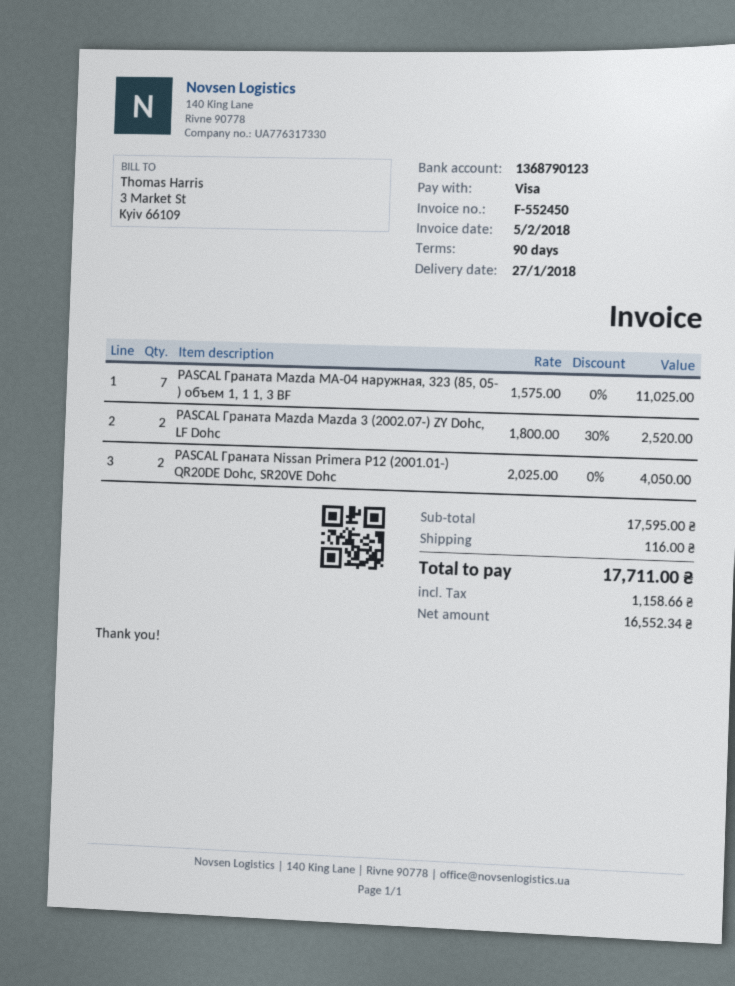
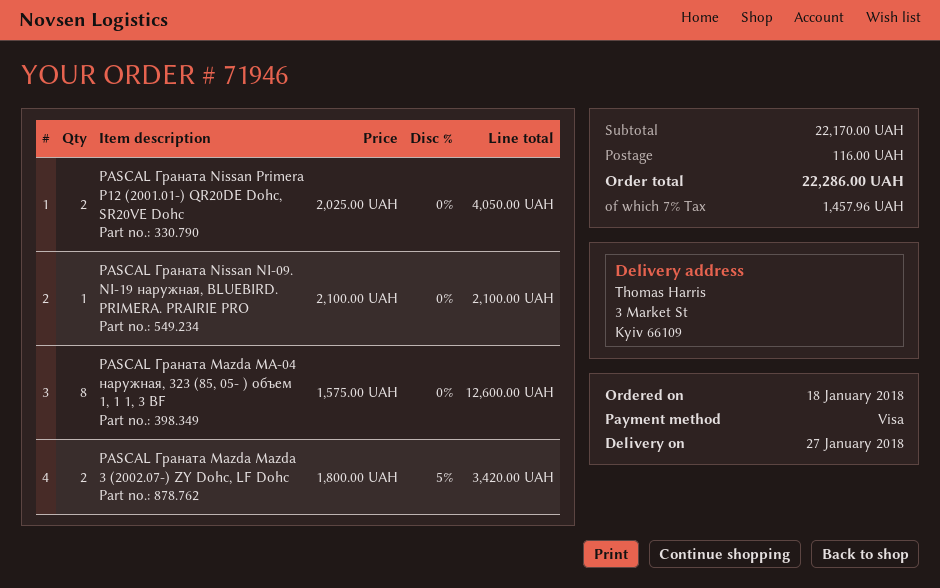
PASCAL Граната Mazda MA-04 наружная, 323 (85, 05- ) объем 1, 1 1, 3 BF: 7 x 1575.00 = 11025.00 -> 8 x 1575.00 = 12600.00
PASCAL Граната Mazda Mazda 3 (2002.07-) ZY Dohc, LF Dohc: 2 x 1800.00 - 30% = 2520.00 -> 2 x 1800.00 - 5% = 3420.00
PASCAL Граната Nissan NI-09. NI-19 наружная, BLUEBIRD. PRIMERA. PRAIRIE PRO: none -> 1 x 2100.00 = 2100.00
subtotal: 17595.00 -> 22170.00
tax: 1158.66 -> 1457.96
total: 17711.00 -> 22286.00

